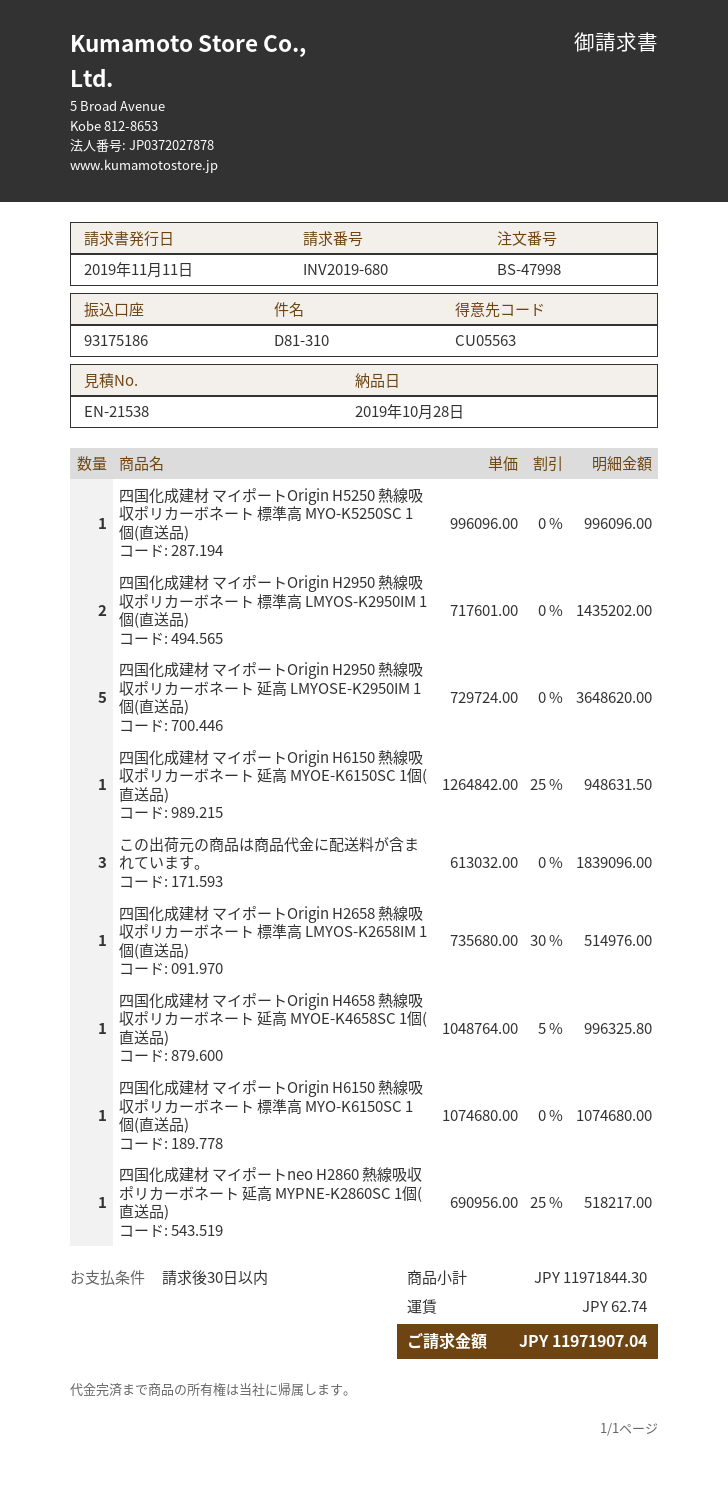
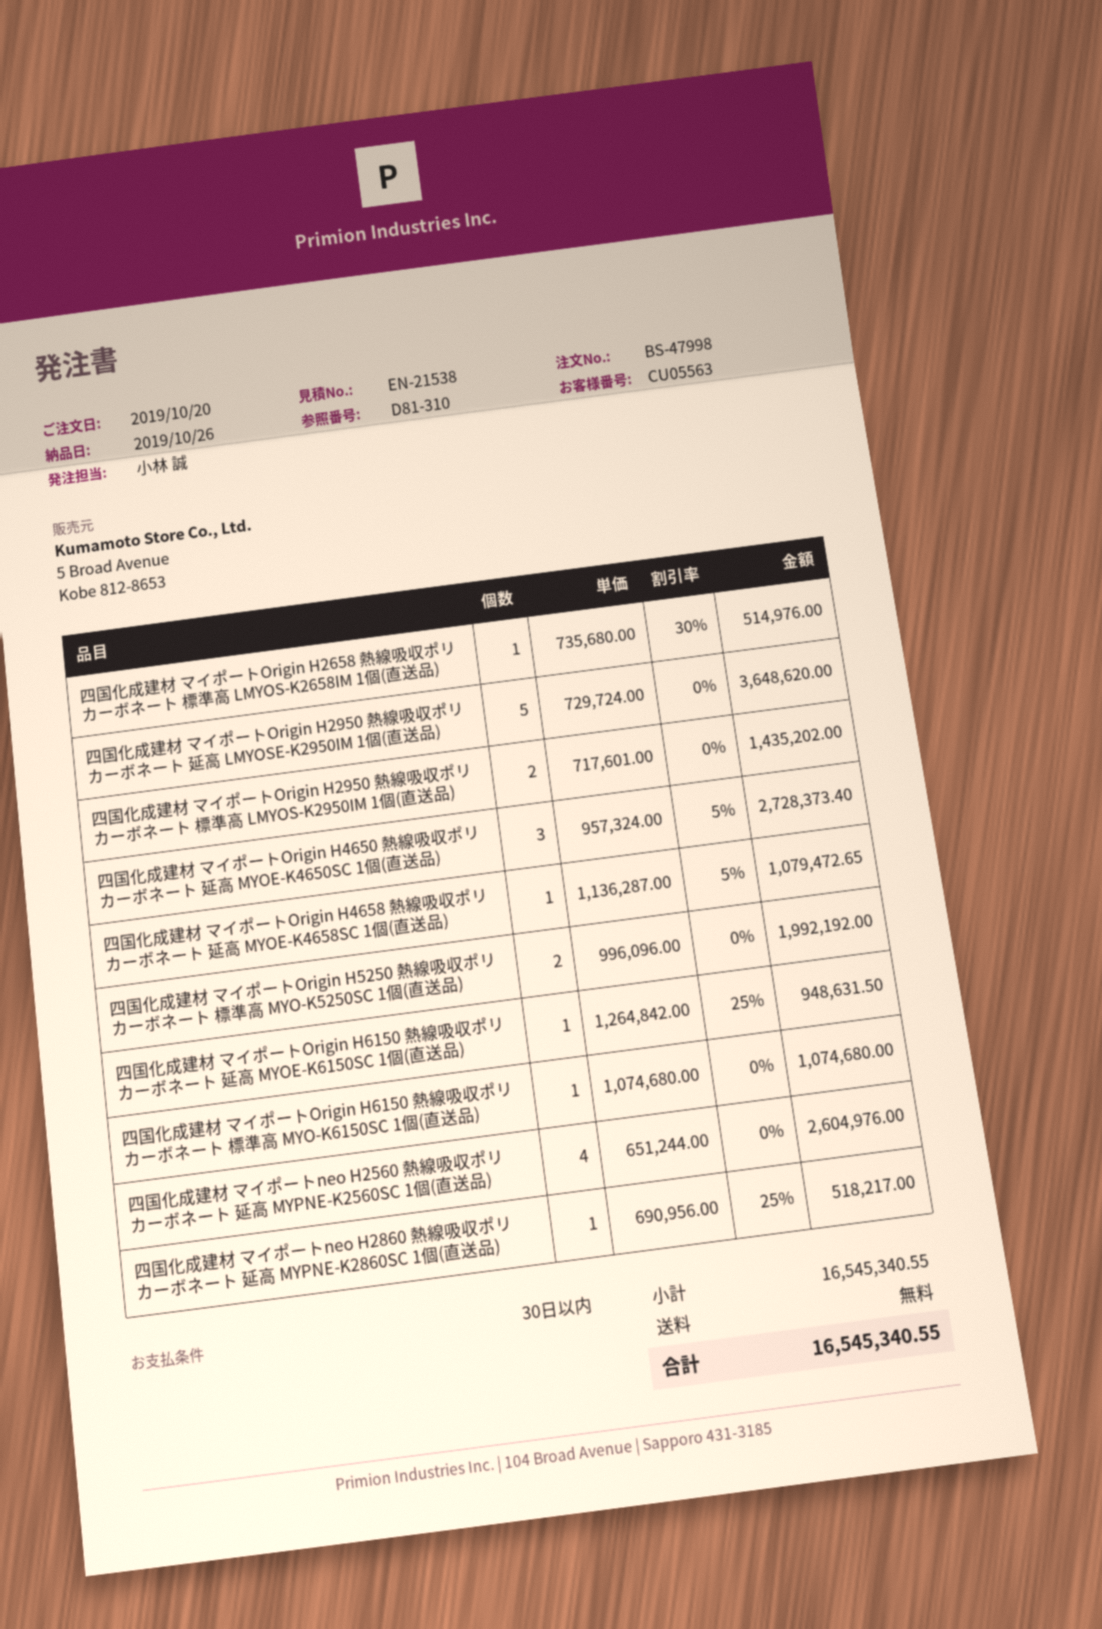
delivery date: 2019-10-28 -> 2019-10-26
四国化成建材 マイポートOrigin H5250 熱線吸収ポリカーボネート 標準高 MYO-K5250SC 1個(直送品): 1 x 996096.00 = 996096.00 -> 2 x 996096.00 = 1992192.00
この出荷元の商品は商品代金に配送料が含まれています。: 3 x 613032.00 = 1839096.00 -> none
四国化成建材 マイポートOrigin H4658 熱線吸収ポリカーボネート 延高 MYOE-K4658SC 1個(直送品): 1 x 1048764.00 - 5% = 996325.80 -> 1 x 1136287.00 - 5% = 1079472.65
四国化成建材 マイポートOrigin H4650 熱線吸収ポリカーボネート 延高 MYOE-K4650SC 1個(直送品): none -> 3 x 957324.00 - 5% = 2728373.40
四国化成建材 マイポートneo H2560 熱線吸収ポリカーボネート 延高 MYPNE-K2560SC 1個(直送品): none -> 4 x 651244.00 = 2604976.00
subtotal: 11971844.30 -> 16545340.55
shipping: 62.74 -> 0.00
total: 11971907.04 -> 16545340.55

